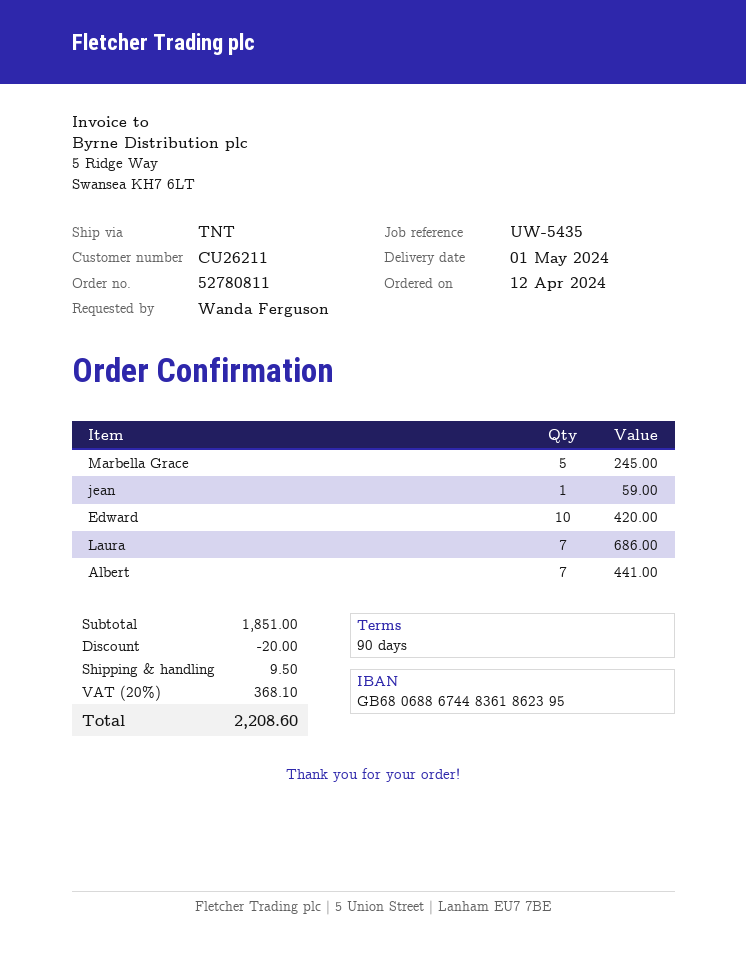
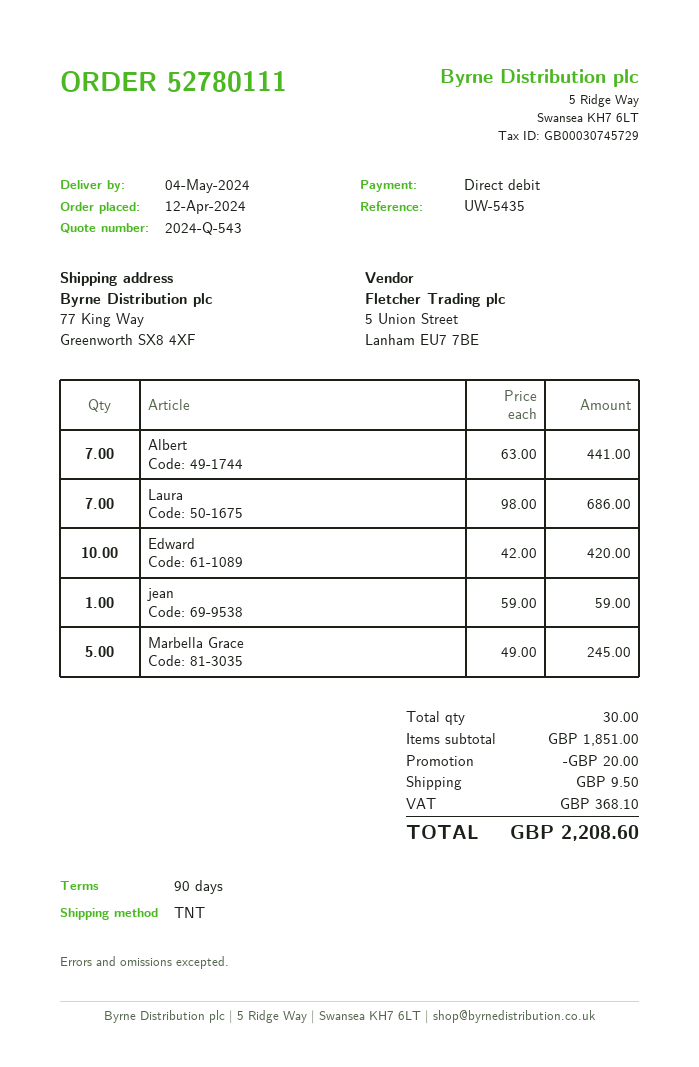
order number: 52780811 -> 52780111
delivery date: 2024-05-01 -> 2024-05-04

